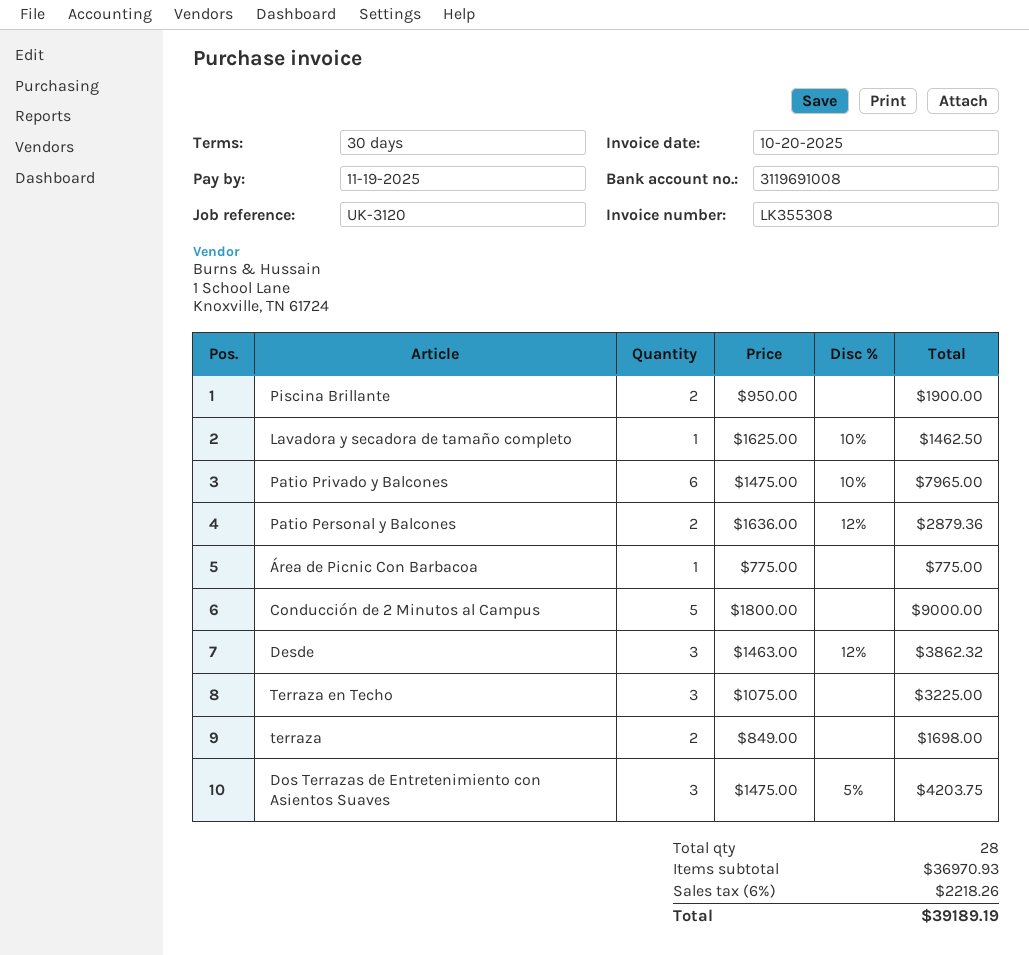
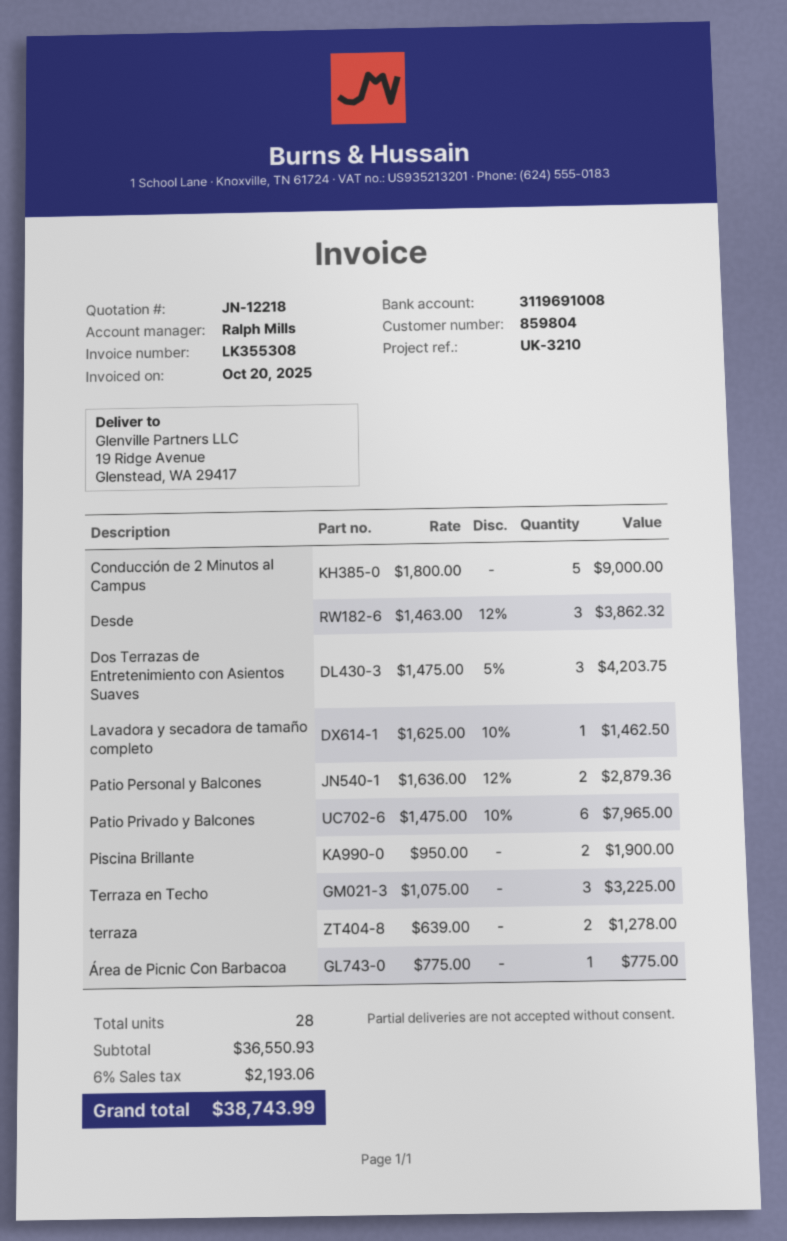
reference: UK-3120 -> UK-3210
terraza: 2 x 849.00 = 1698.00 -> 2 x 639.00 = 1278.00
subtotal: 36970.93 -> 36550.93
tax: 6% = 2218.26 -> 6% = 2193.06
total: 39189.19 -> 38743.99

